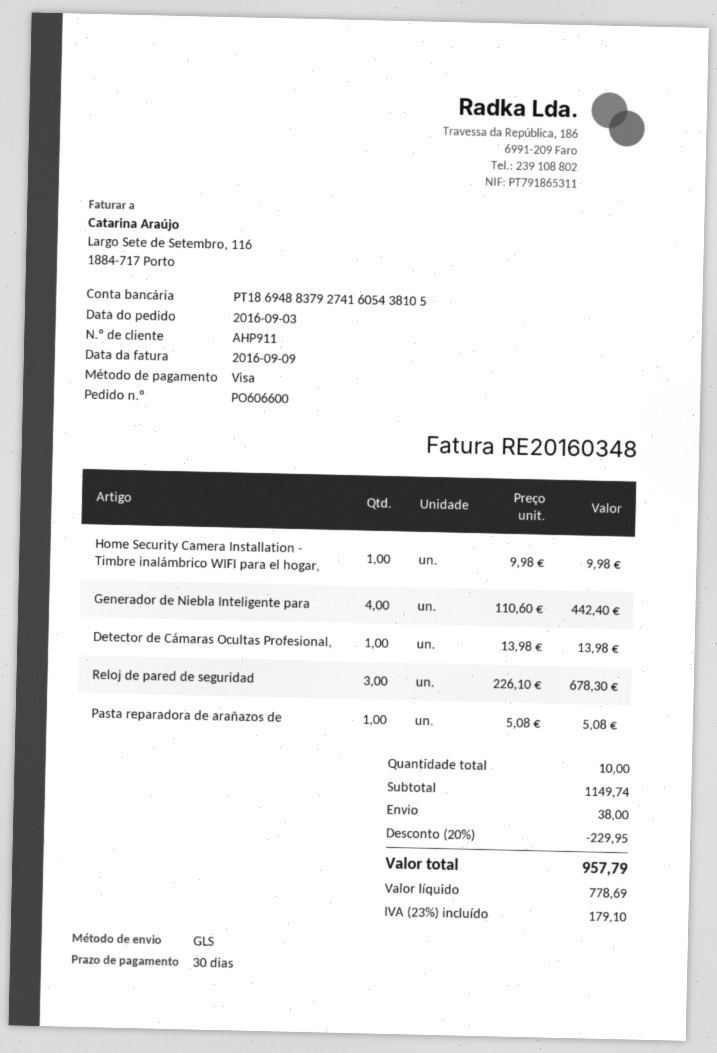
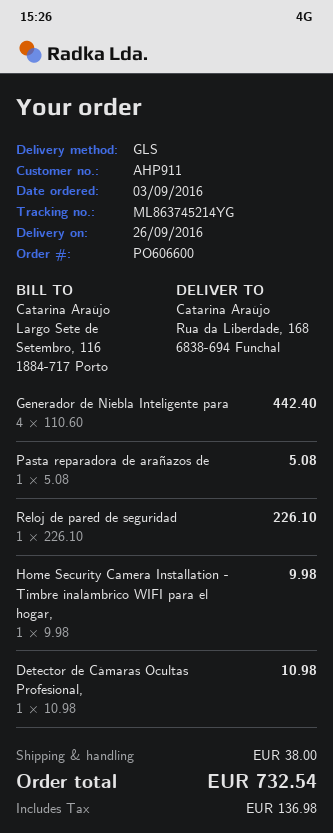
Detector de Cámaras Ocultas Profesional,: 1 x 13.98 = 13.98 -> 1 x 10.98 = 10.98
Reloj de pared de seguridad: 3 x 226.10 = 678.30 -> 1 x 226.10 = 226.10
discount: 20% = 229.95 -> none
tax: 179.10 -> 136.98
total: 957.79 -> 732.54

